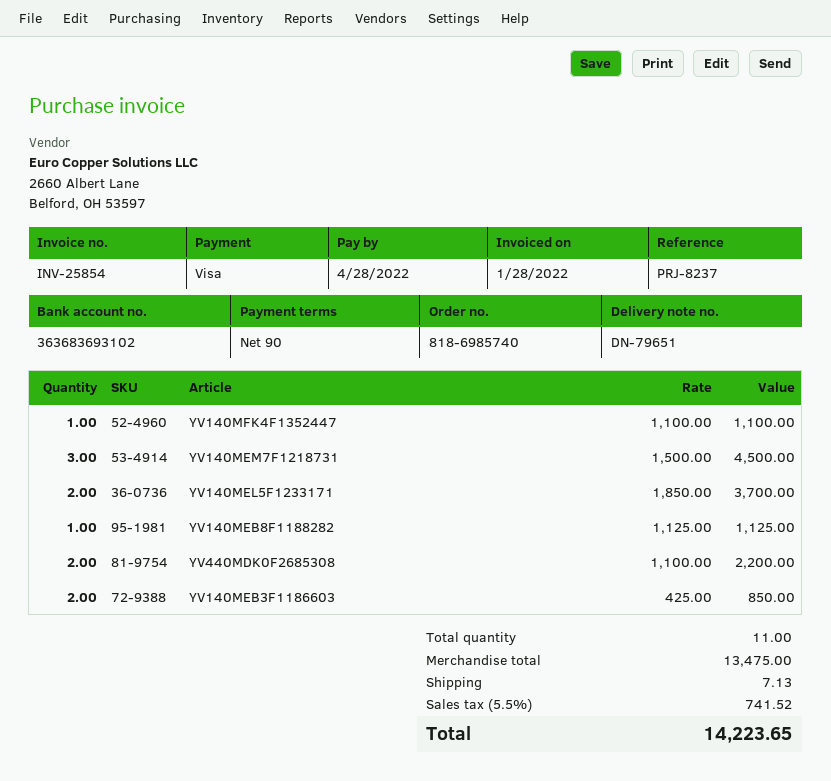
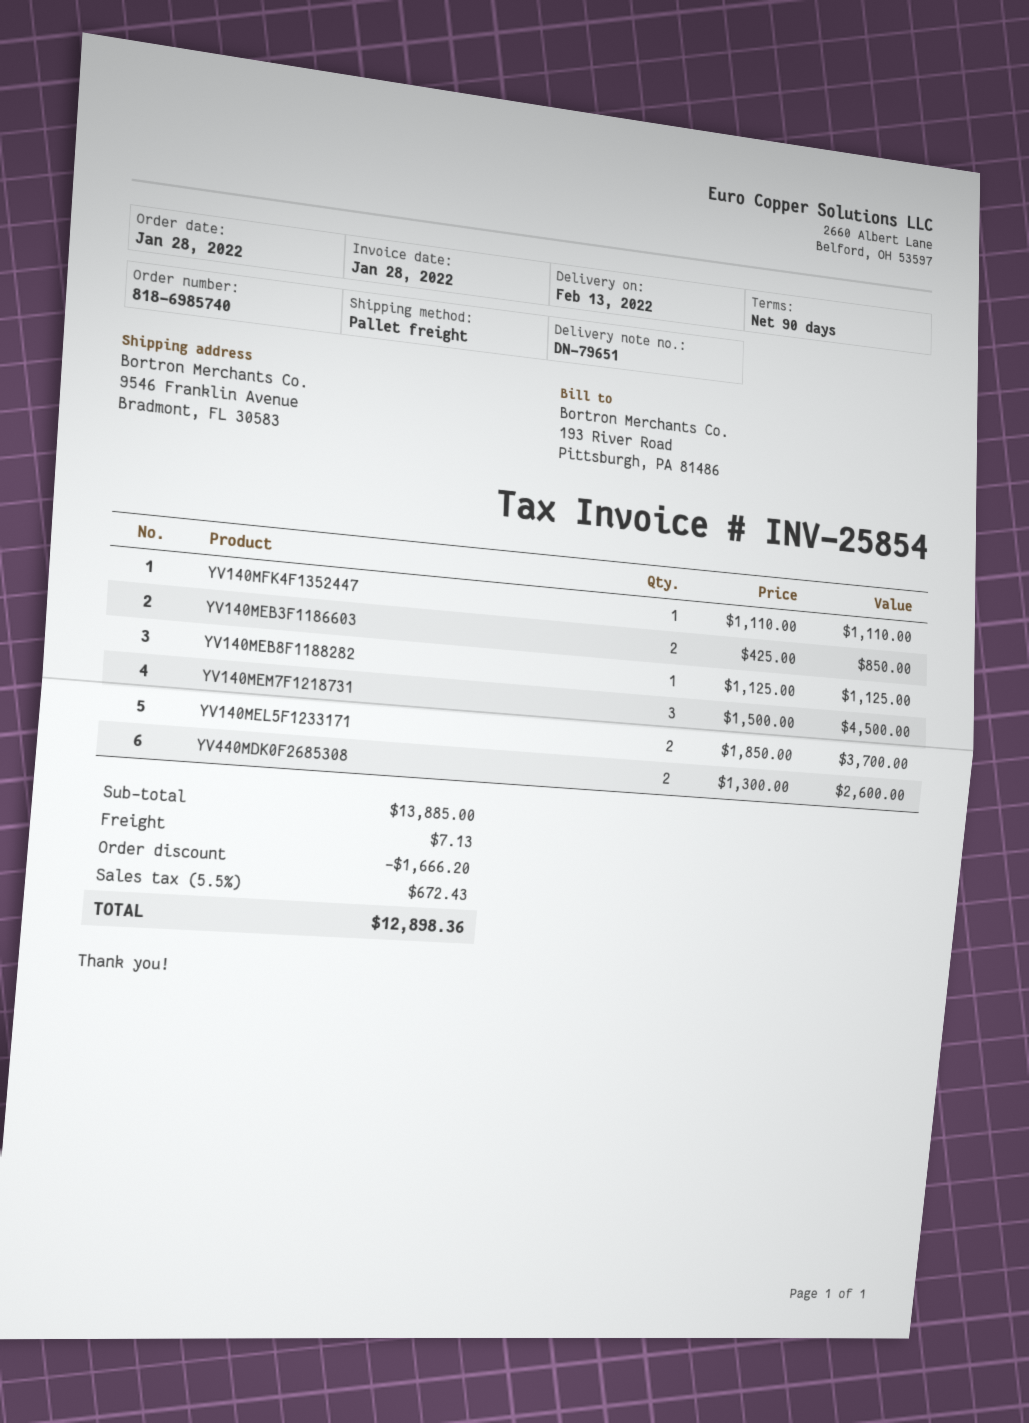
YV140MFK4F1352447: 1 x 1100.00 = 1100.00 -> 1 x 1110.00 = 1110.00
YV440MDK0F2685308: 2 x 1100.00 = 2200.00 -> 2 x 1300.00 = 2600.00
subtotal: 13475.00 -> 13885.00
discount: none -> 1666.20
tax: 5.5% = 741.52 -> 5.5% = 672.43
total: 14223.65 -> 12898.36

